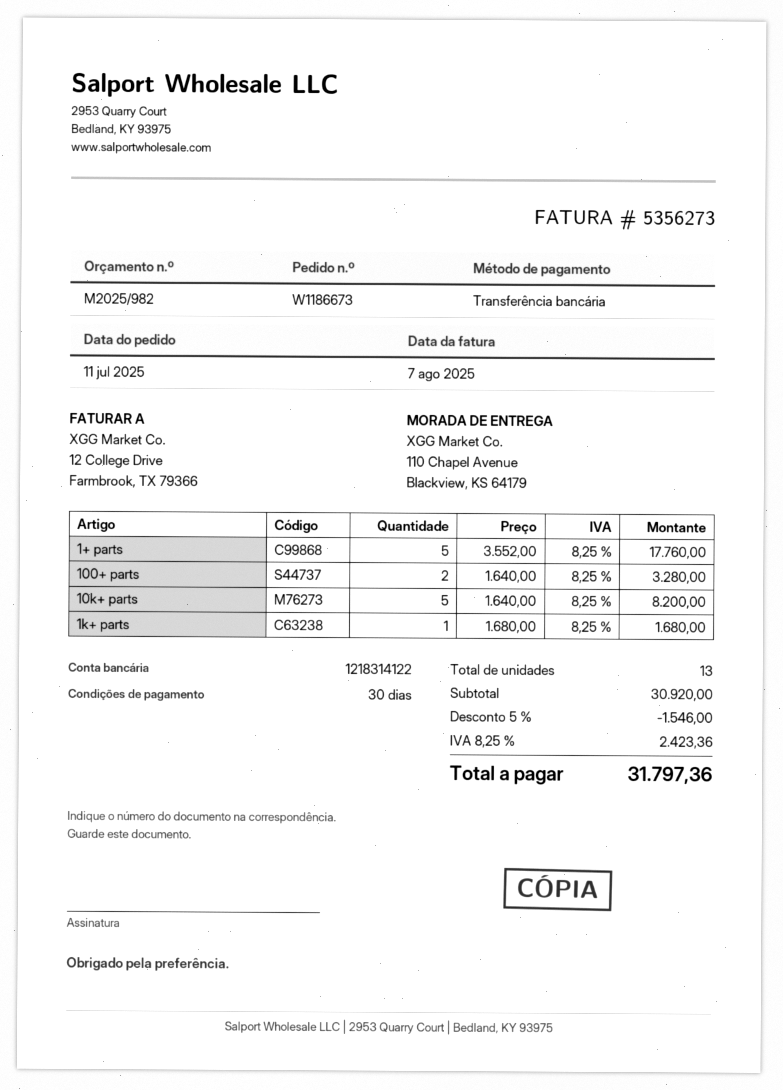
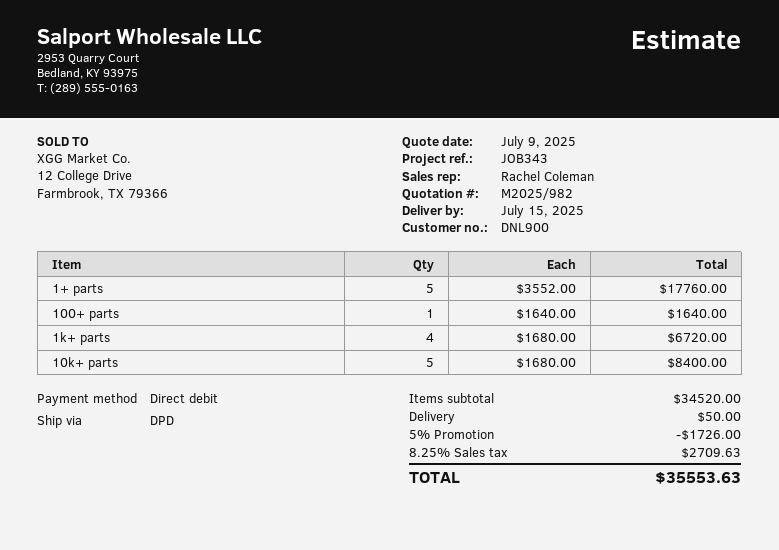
payment method: bank transfer -> direct debit
100+ parts: 2 x 1640.00 = 3280.00 -> 1 x 1640.00 = 1640.00
10k+ parts: 5 x 1640.00 = 8200.00 -> 5 x 1680.00 = 8400.00
1k+ parts: 1 x 1680.00 = 1680.00 -> 4 x 1680.00 = 6720.00
subtotal: 30920.00 -> 34520.00
discount: 5% = 1546.00 -> 5% = 1726.00
shipping: none -> 50.00
tax: 8.25% = 2423.36 -> 8.25% = 2709.63
total: 31797.36 -> 35553.63

